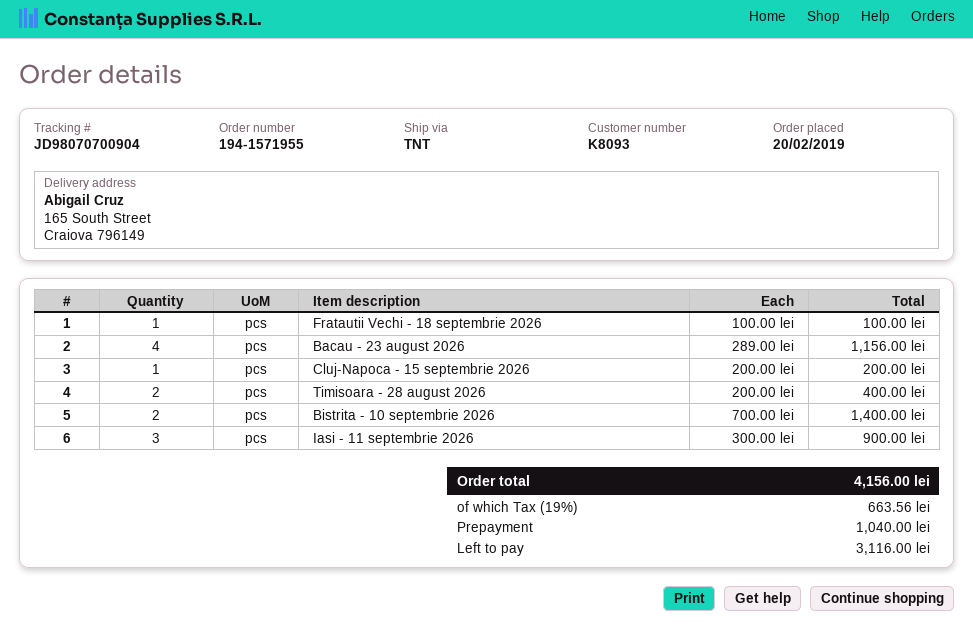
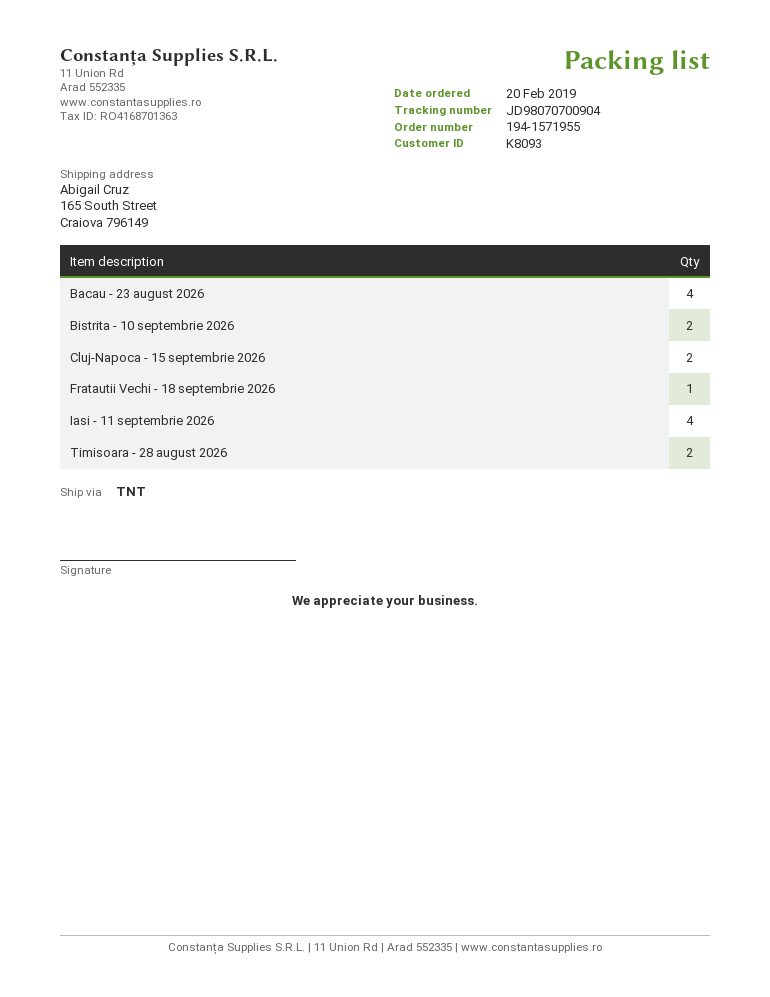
Cluj-Napoca - 15 septembrie 2026: 1 -> 2
Iasi - 11 septembrie 2026: 3 -> 4

